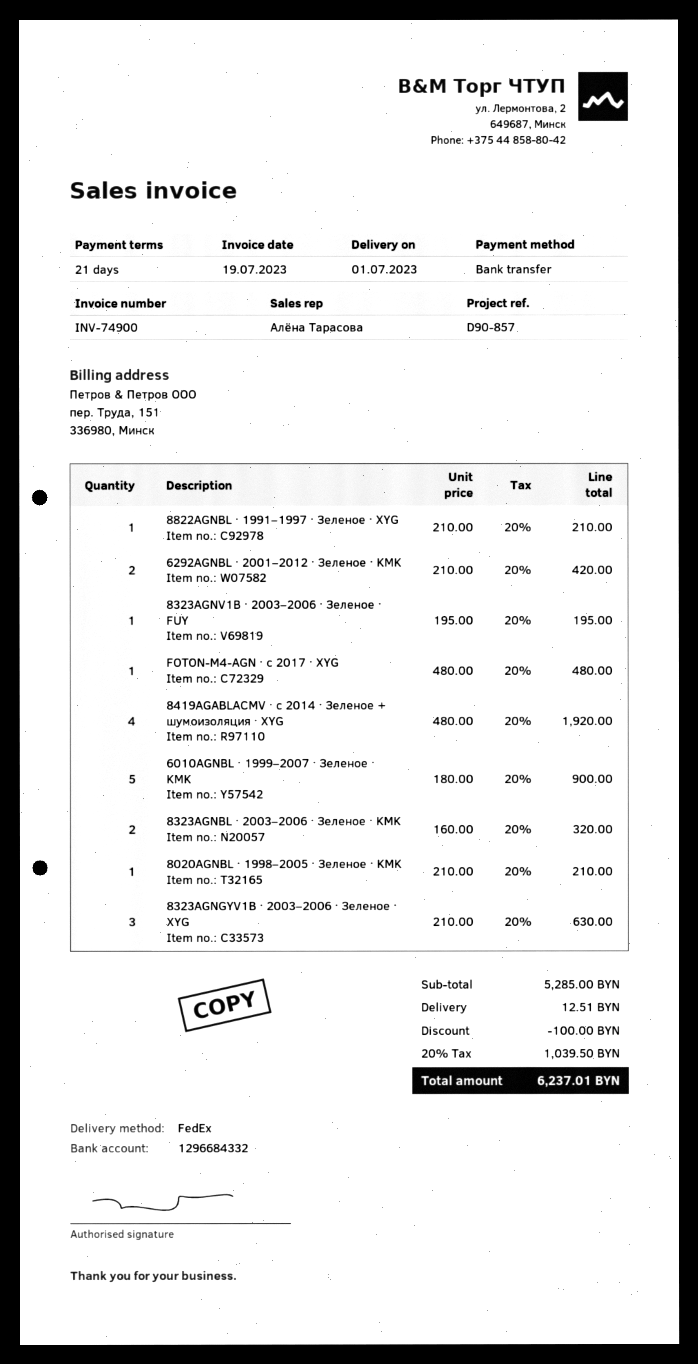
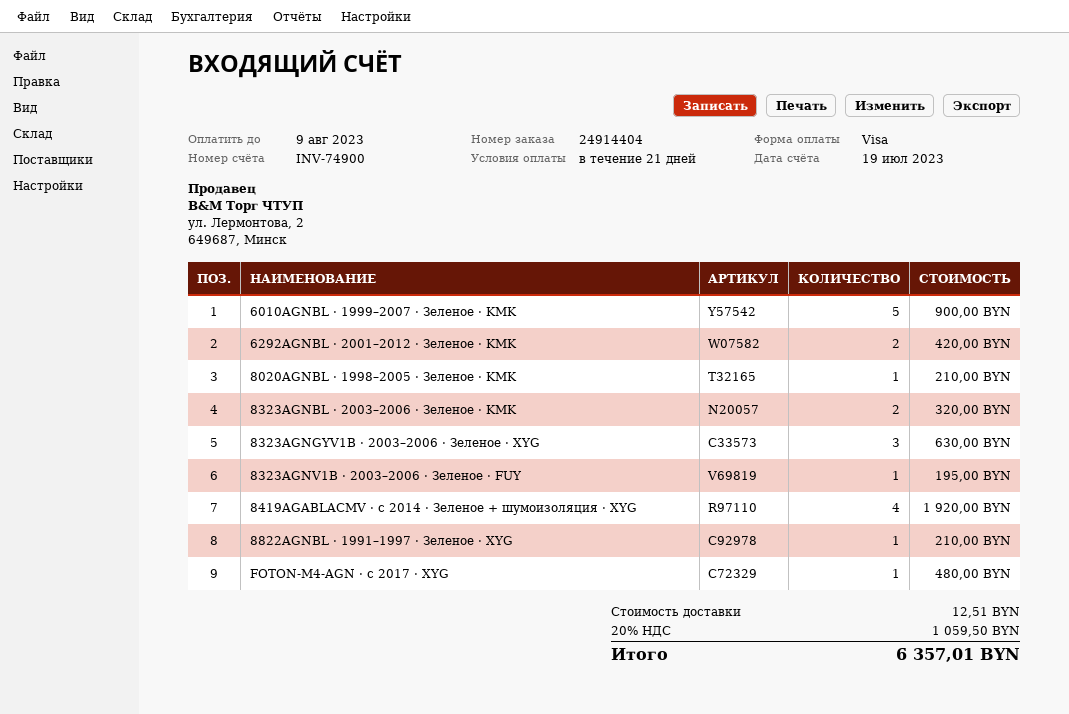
payment method: bank transfer -> Visa
discount: 100.00 -> none
tax: 20% = 1039.50 -> 20% = 1059.50
total: 6237.01 -> 6357.01

